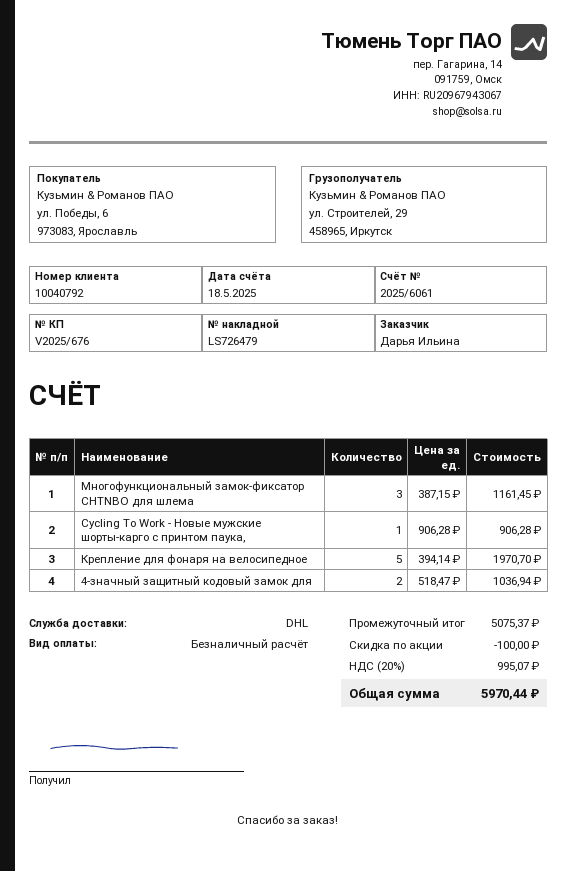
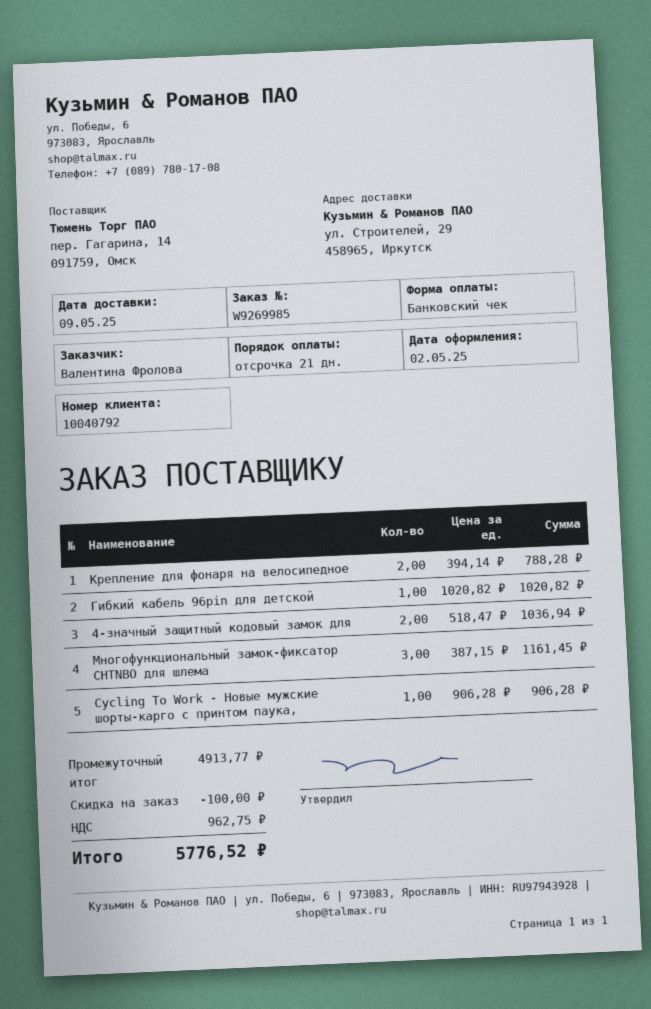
ordered by: Дарья Ильина -> Валентина Фролова
payment method: bank transfer -> cheque
Крепление для фонаря на велосипедное: 5 x 394.14 = 1970.70 -> 2 x 394.14 = 788.28
Гибкий кабель 96pin для детской: none -> 1 x 1020.82 = 1020.82
subtotal: 5075.37 -> 4913.77
tax: 995.07 -> 962.75
total: 5970.44 -> 5776.52

